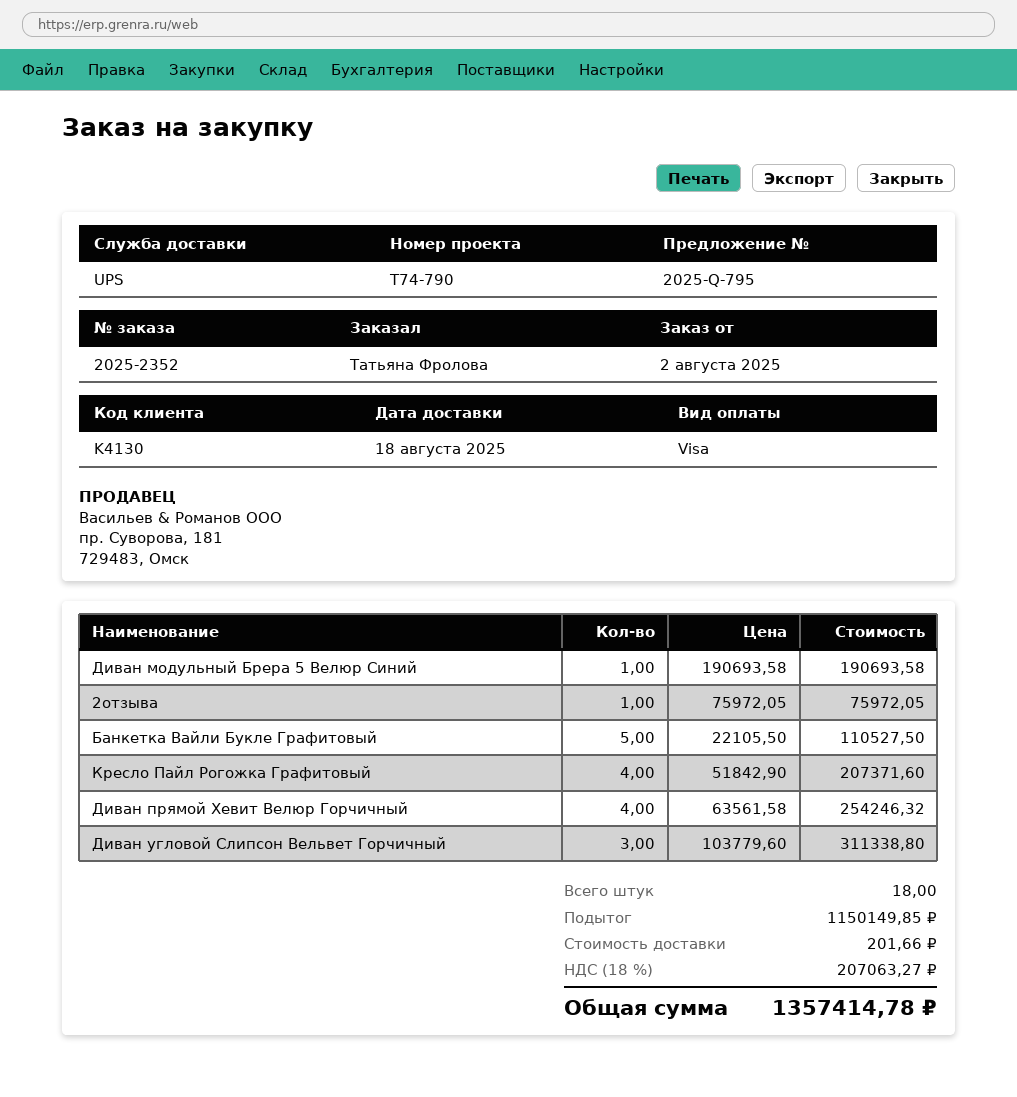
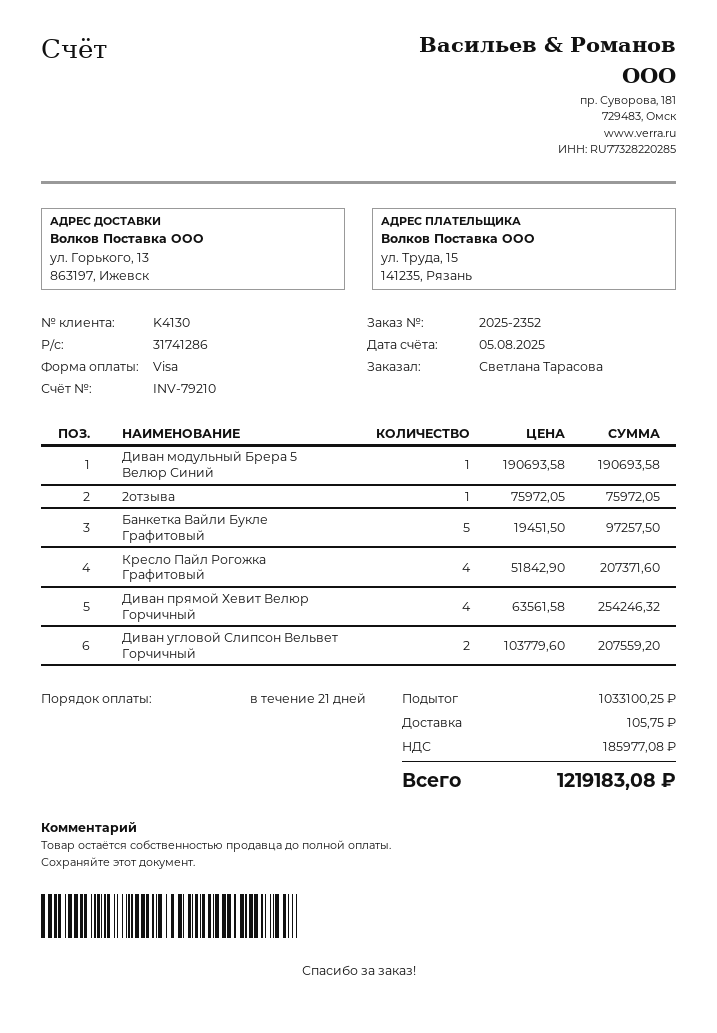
ordered by: Татьяна Фролова -> Светлана Тарасова
Банкетка Вайли Букле Графитовый: 5 x 22105.50 = 110527.50 -> 5 x 19451.50 = 97257.50
Диван угловой Слипсон Вельвет Горчичный: 3 x 103779.60 = 311338.80 -> 2 x 103779.60 = 207559.20
subtotal: 1150149.85 -> 1033100.25
shipping: 201.66 -> 105.75
tax: 207063.27 -> 185977.08
total: 1357414.78 -> 1219183.08

